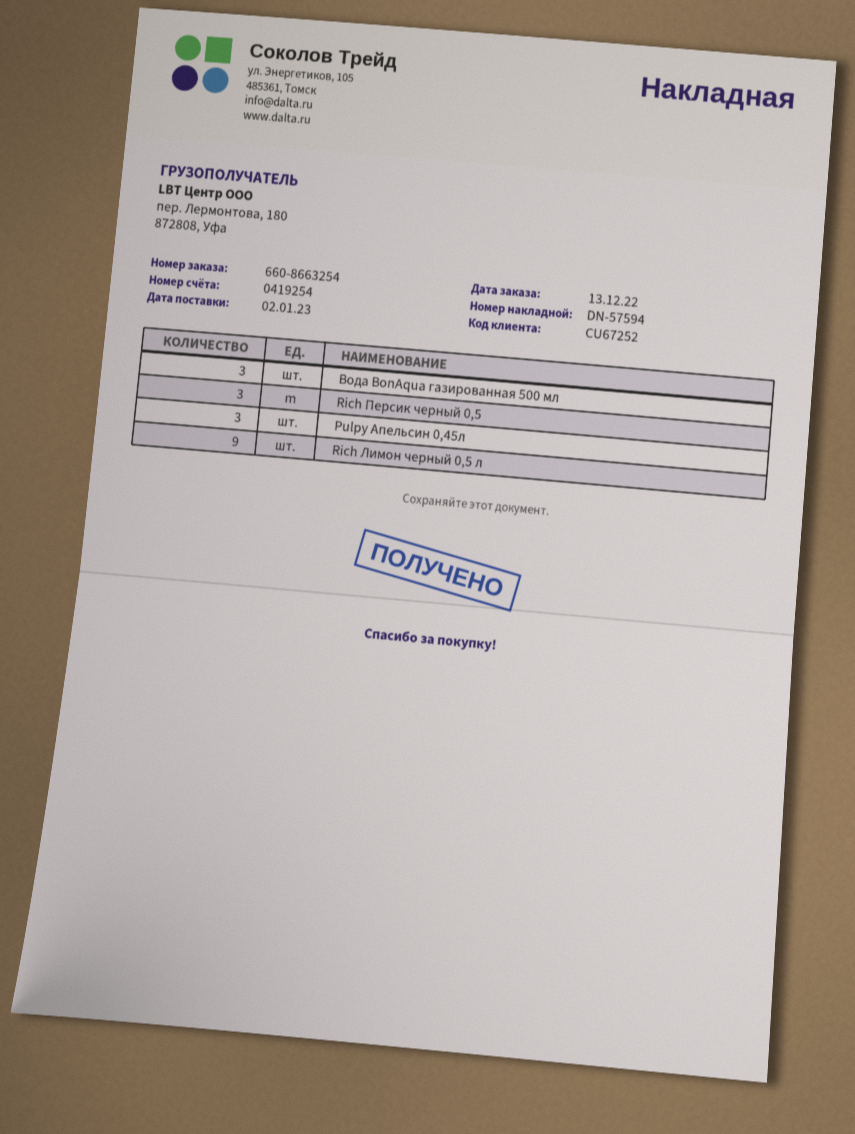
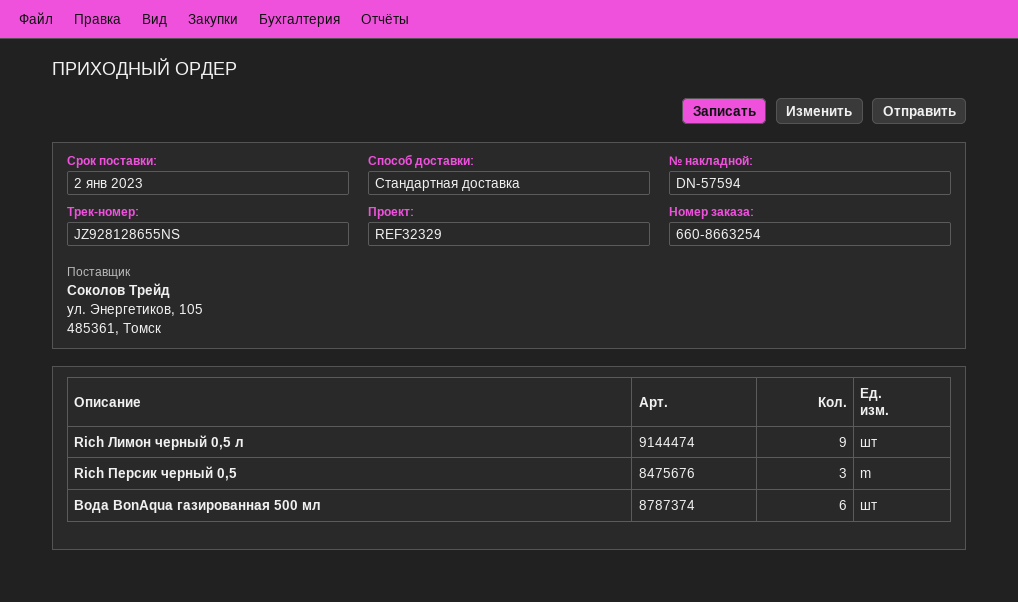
Вода BonAqua газированная 500 мл: 3 -> 6
Pulpy Апельсин 0,45л: 3 -> none

